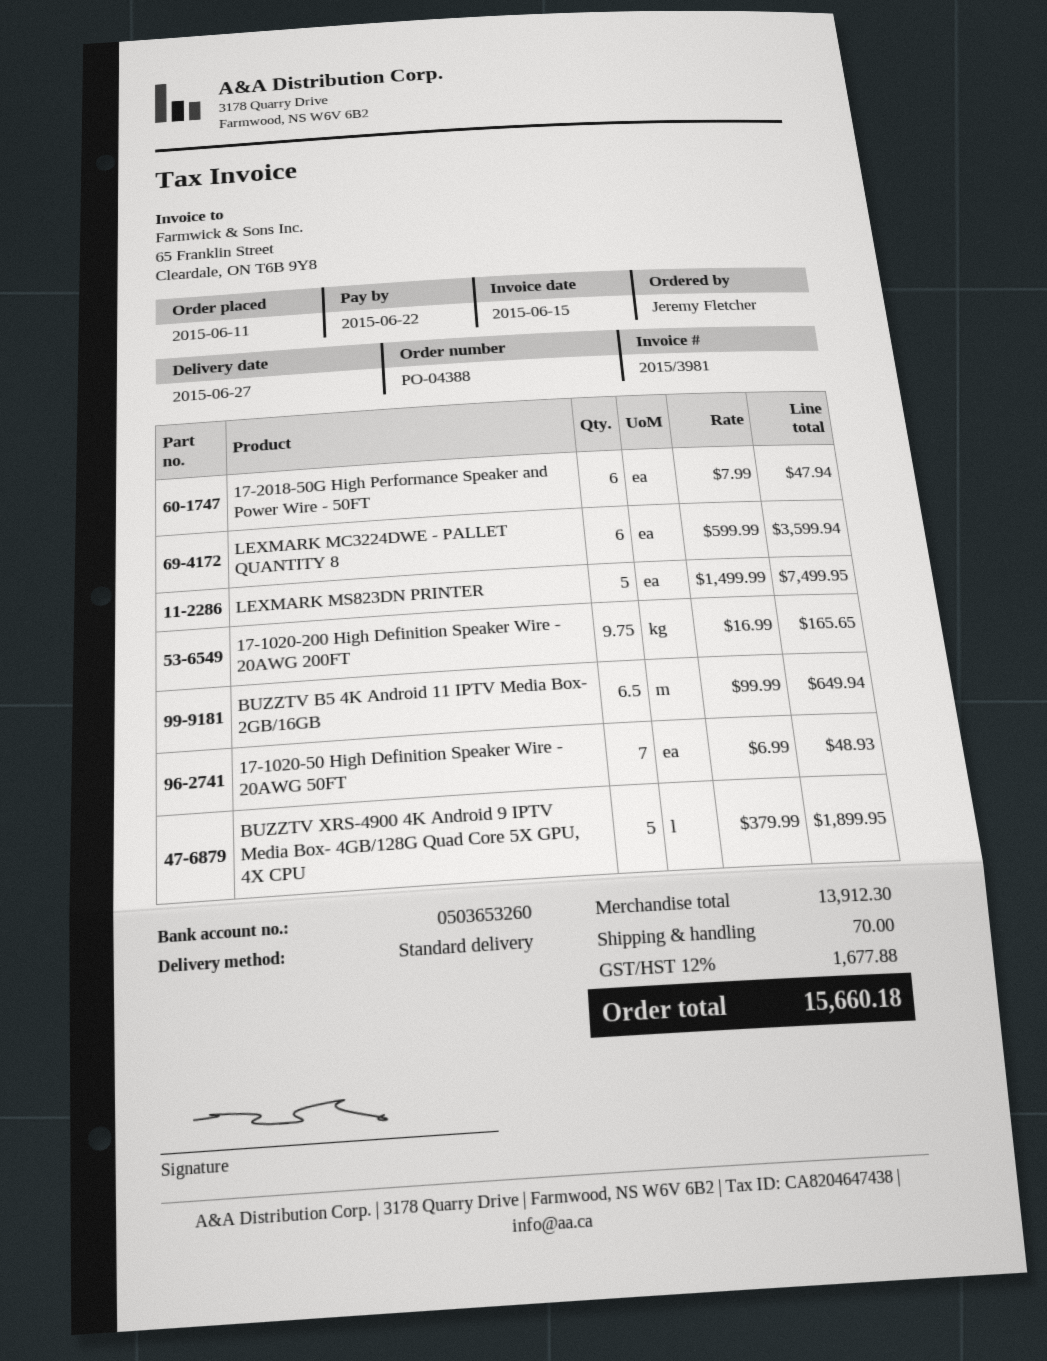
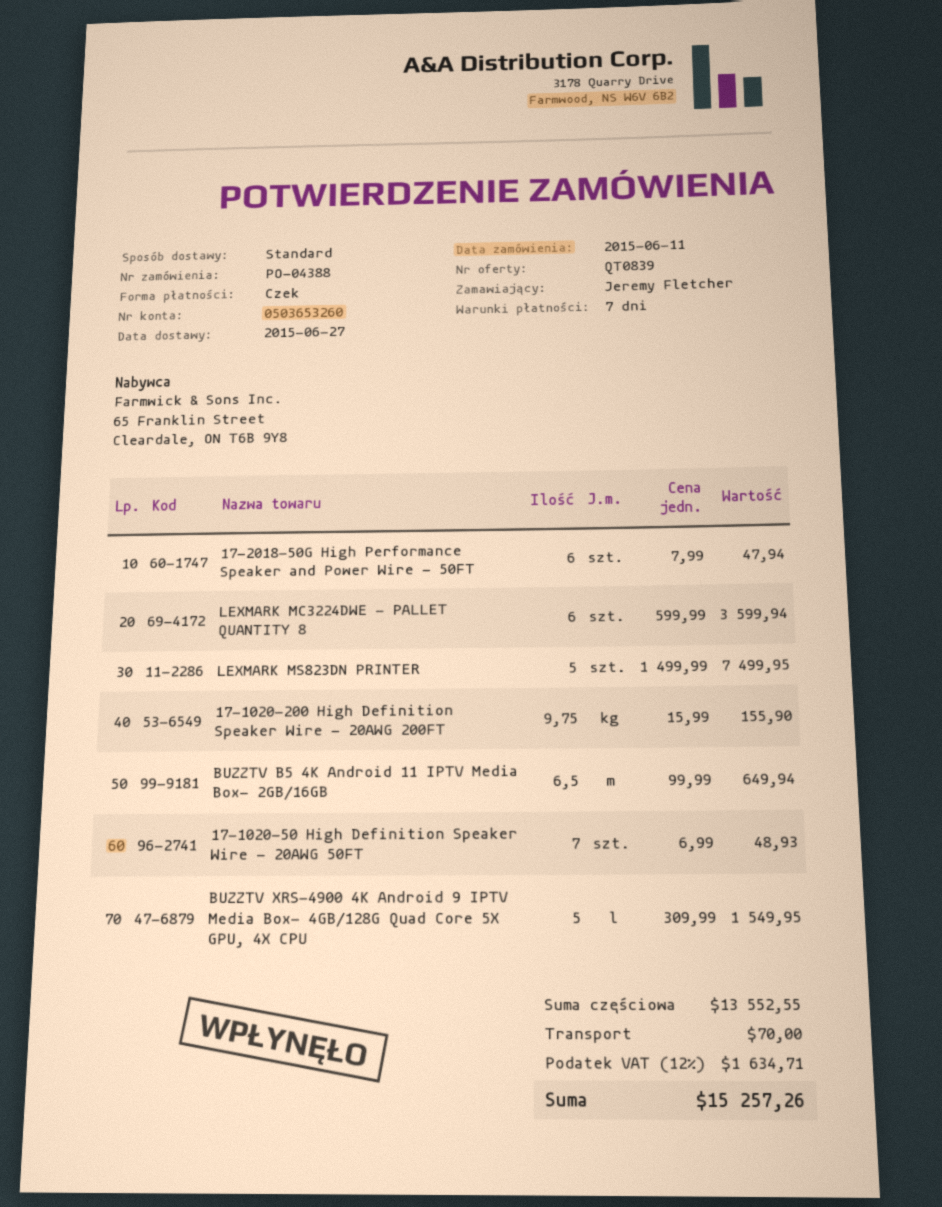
17-1020-200 High Definition Speaker Wire - 20AWG 200FT: 9.75 x 16.99 = 165.65 -> 9.75 x 15.99 = 155.90
BUZZTV XRS-4900 4K Android 9 IPTV Media Box- 4GB/128G Quad Core 5X GPU, 4X CPU: 5 x 379.99 = 1899.95 -> 5 x 309.99 = 1549.95
subtotal: 13912.30 -> 13552.55
tax: 12% = 1677.88 -> 12% = 1634.71
total: 15660.18 -> 15257.26

